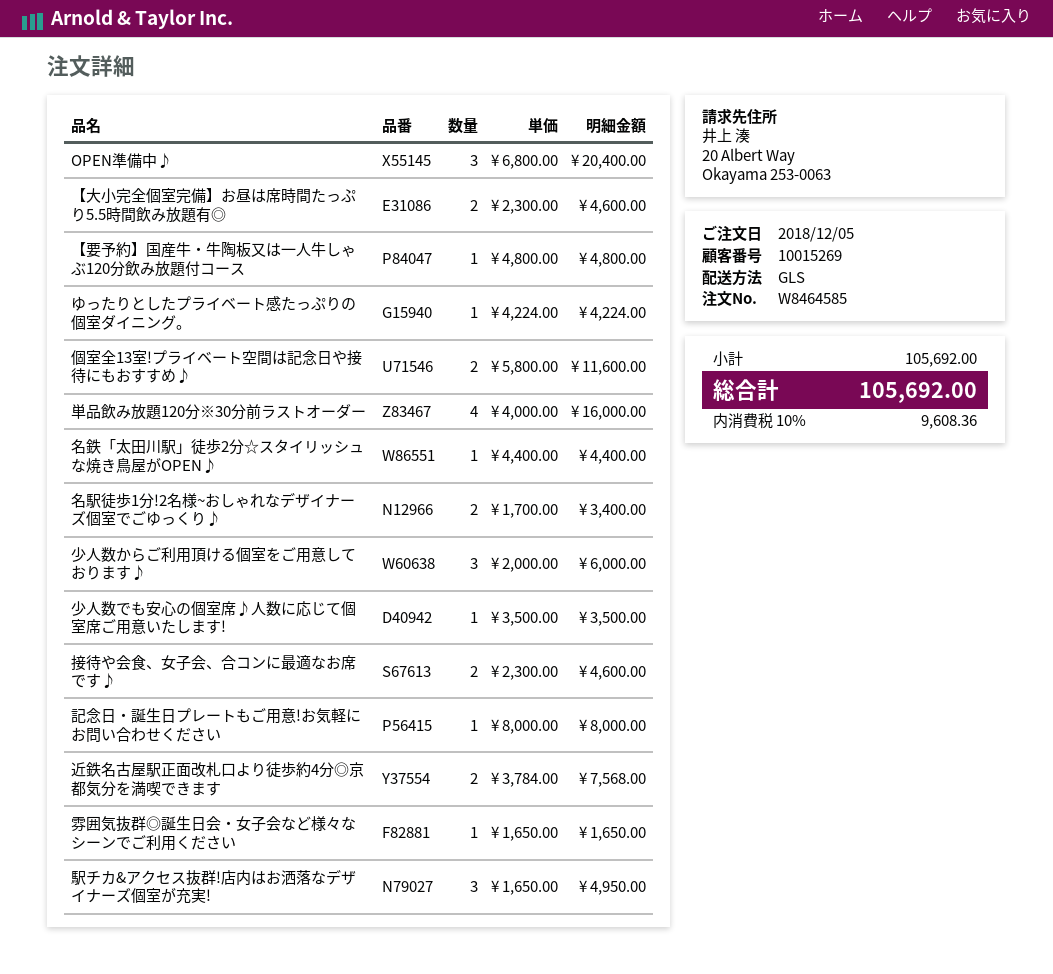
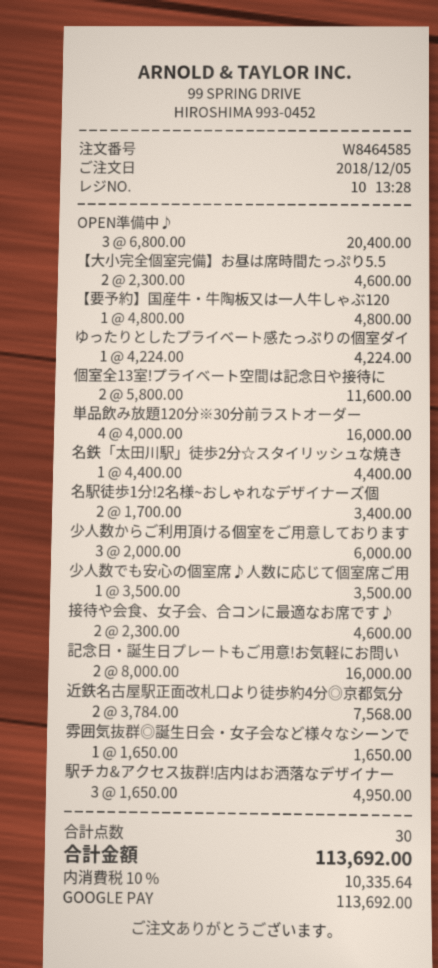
記念日・誕生日プレートもご用意!お気軽にお問い合わせください: 1 x 8000.00 = 8000.00 -> 2 x 8000.00 = 16000.00
tax: 10% = 9608.36 -> 10% = 10335.64
total: 105692.00 -> 113692.00

